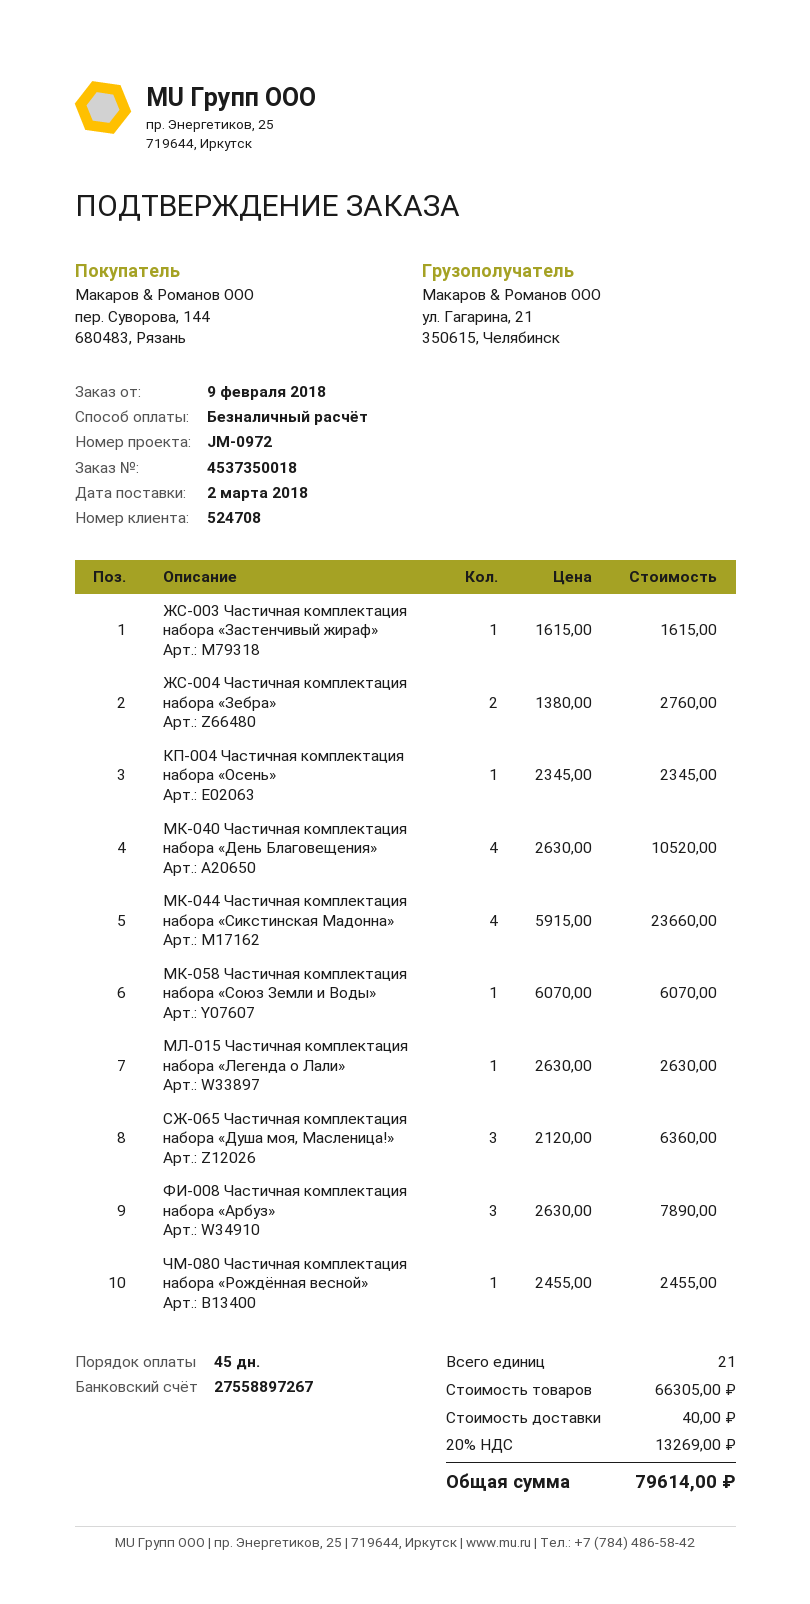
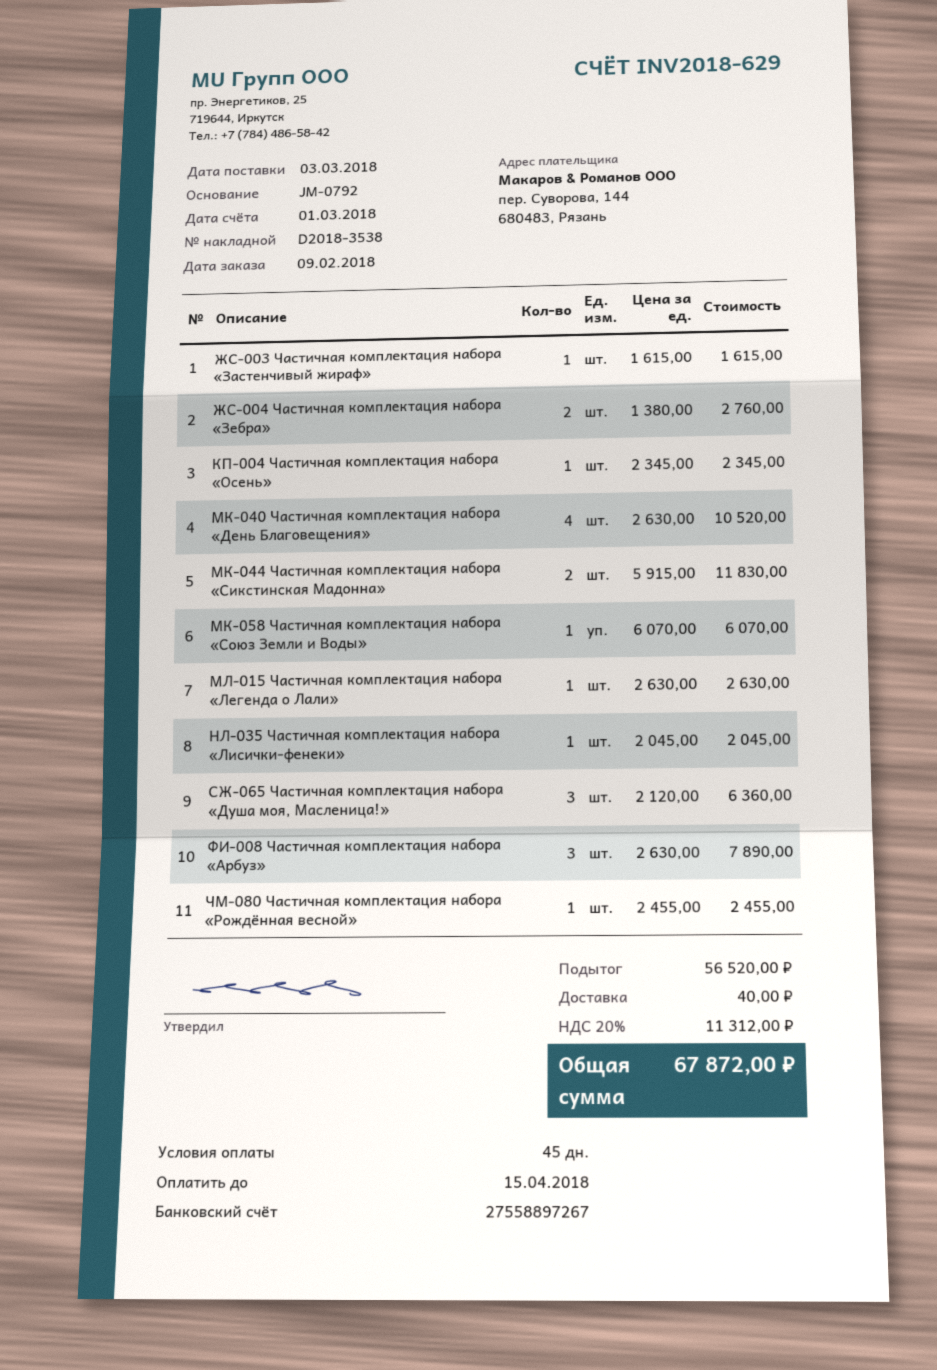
delivery date: 2018-03-02 -> 2018-03-03
reference: JM-0972 -> JM-0792
МК-044 Частичная комплектация набора «Сикстинская Мадонна»: 4 x 5915.00 = 23660.00 -> 2 x 5915.00 = 11830.00
НЛ-035 Частичная комплектация набора «Лисички-фенеки»: none -> 1 x 2045.00 = 2045.00
subtotal: 66305.00 -> 56520.00
tax: 20% = 13269.00 -> 20% = 11312.00
total: 79614.00 -> 67872.00

